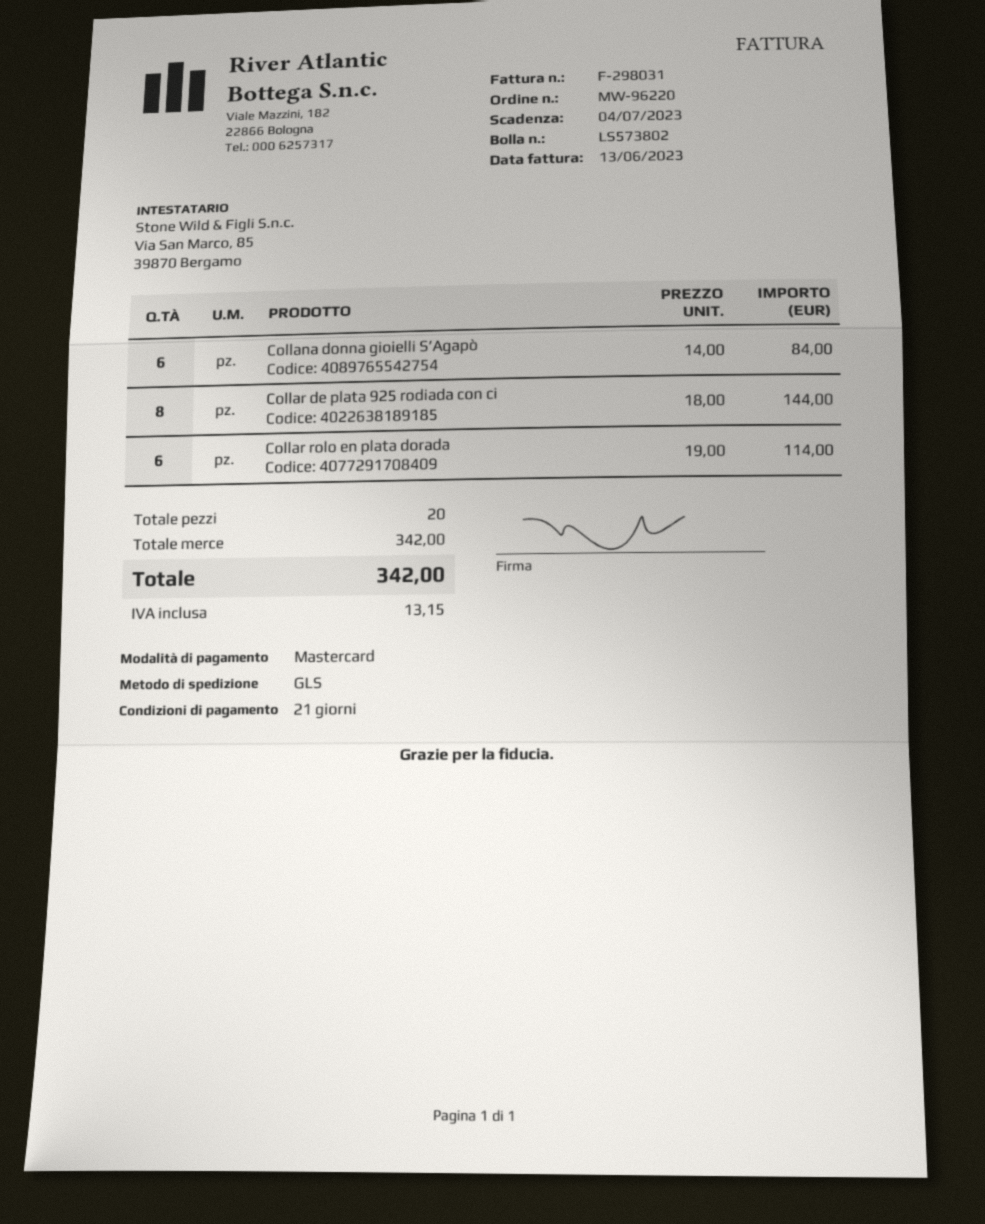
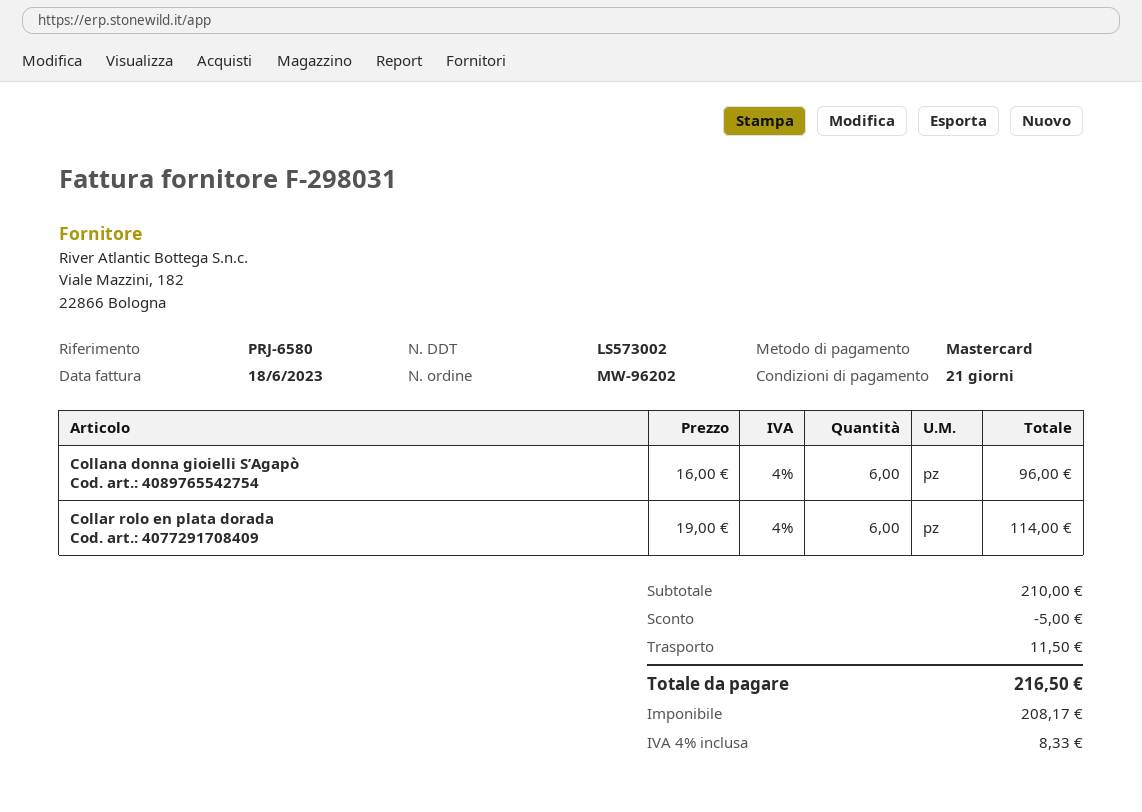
order number: MW-96220 -> MW-96202
delivery note number: LS573802 -> LS573002
invoice date: 2023-06-13 -> 2023-06-18
Collana donna gioielli S’Agapò: 6 x 14.00 = 84.00 -> 6 x 16.00 = 96.00
Collar de plata 925 rodiada con ci: 8 x 18.00 = 144.00 -> none
subtotal: 342.00 -> 210.00
discount: none -> 5.00
shipping: none -> 11.50
tax: 13.15 -> 8.33
total: 342.00 -> 216.50

